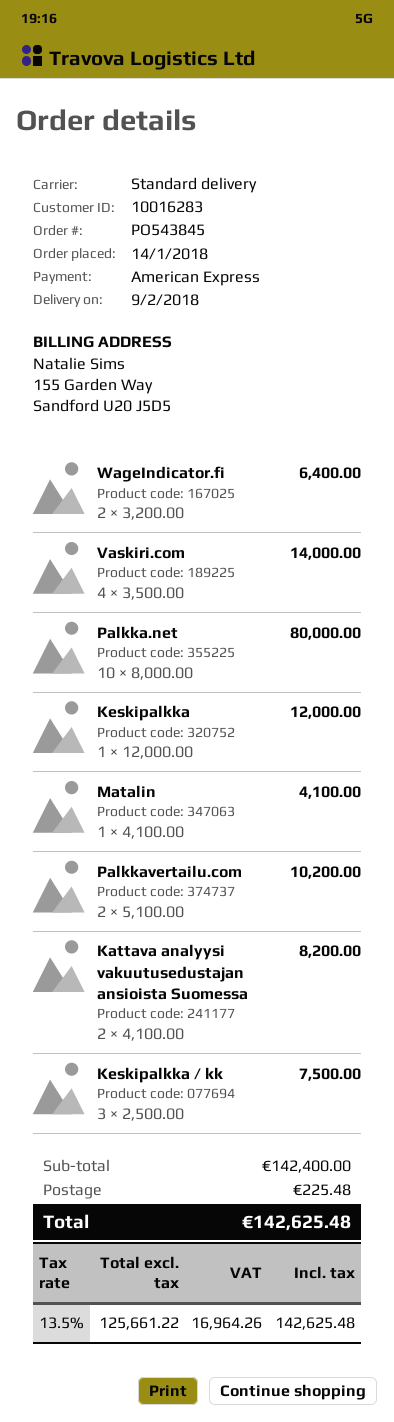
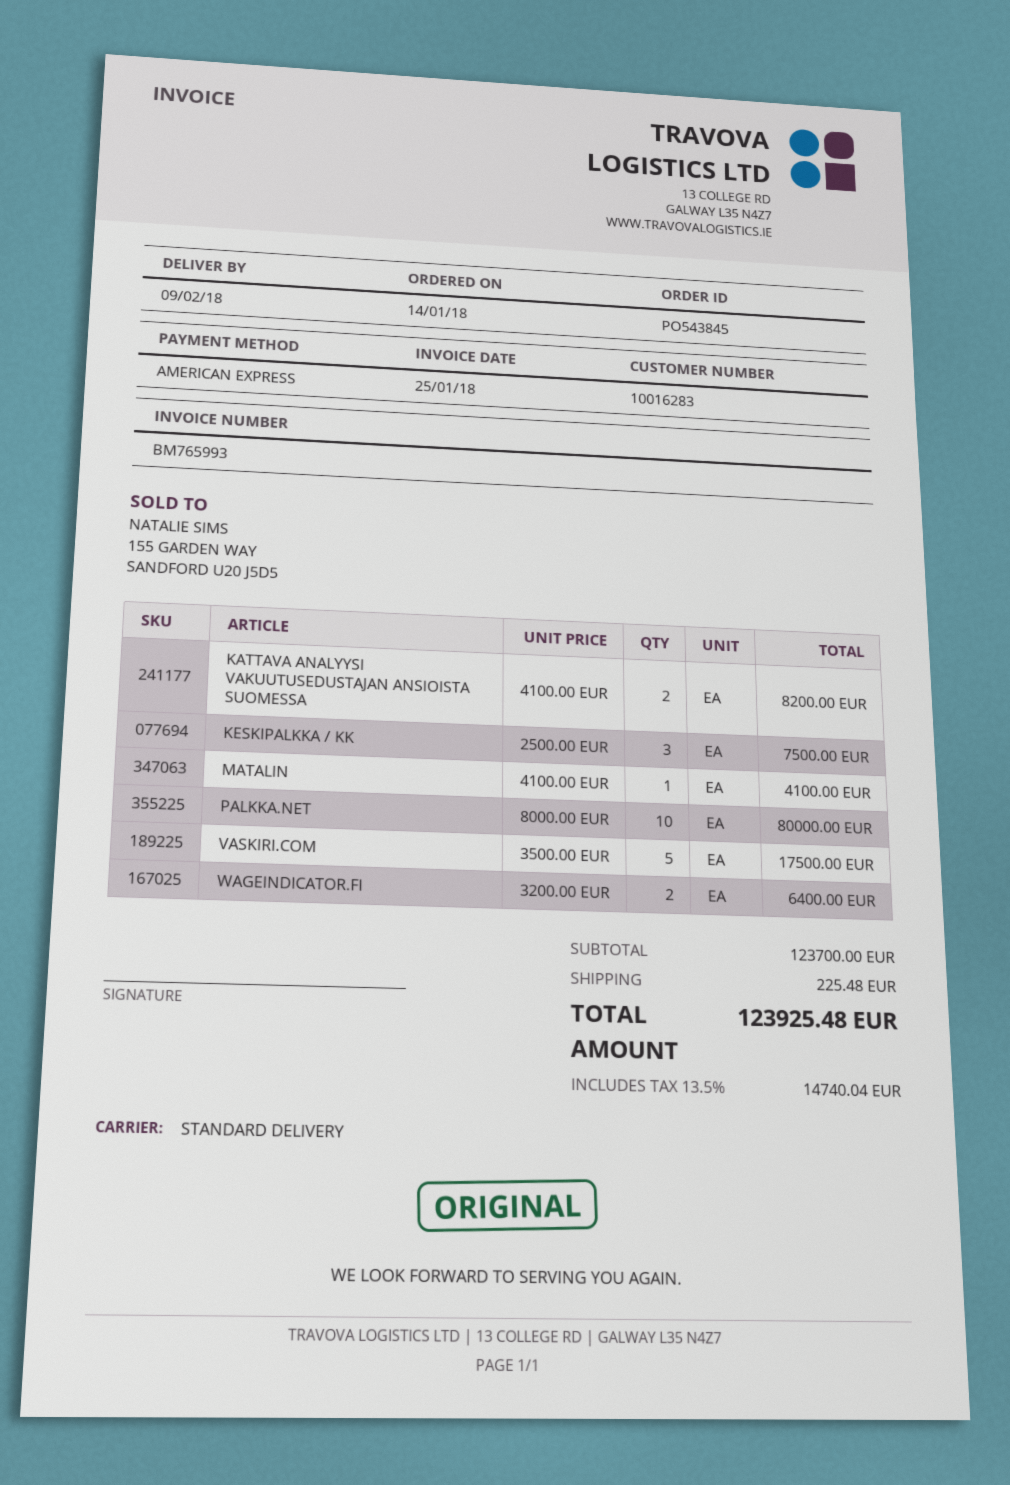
Vaskiri.com: 4 x 3500.00 = 14000.00 -> 5 x 3500.00 = 17500.00
Keskipalkka: 1 x 12000.00 = 12000.00 -> none
Palkkavertailu.com: 2 x 5100.00 = 10200.00 -> none
subtotal: 142400.00 -> 123700.00
tax: 13.5% = 16964.26 -> 13.5% = 14740.04
total: 142625.48 -> 123925.48

